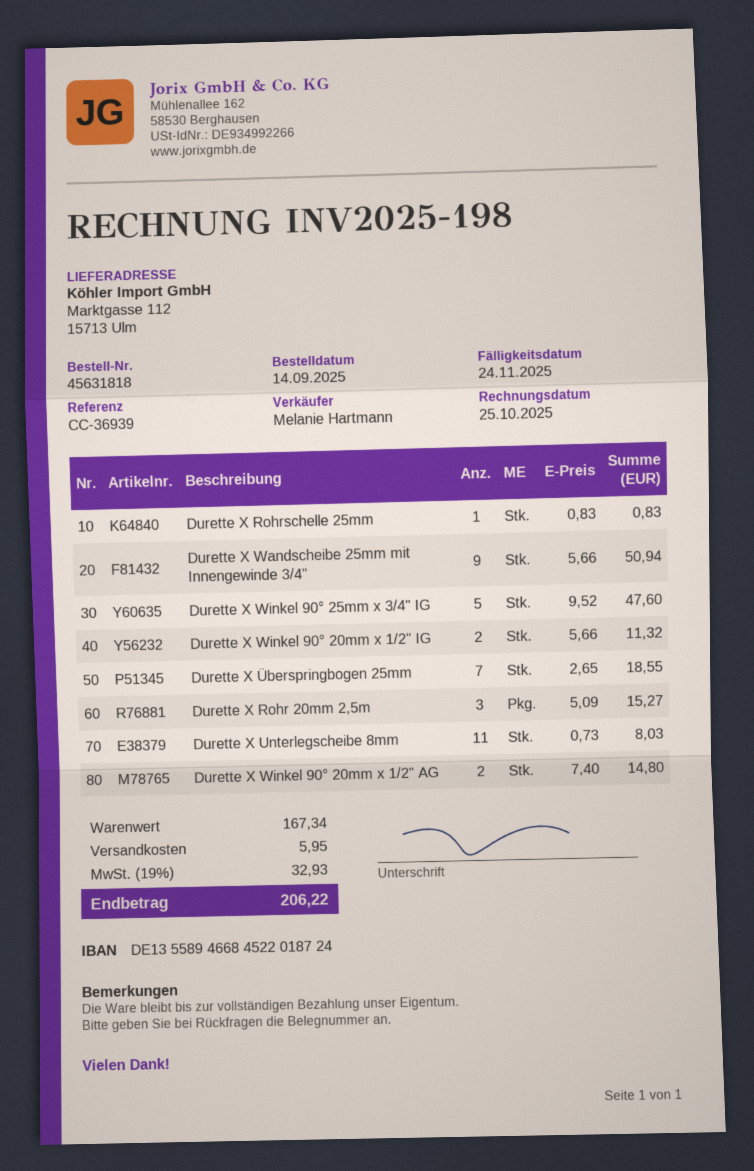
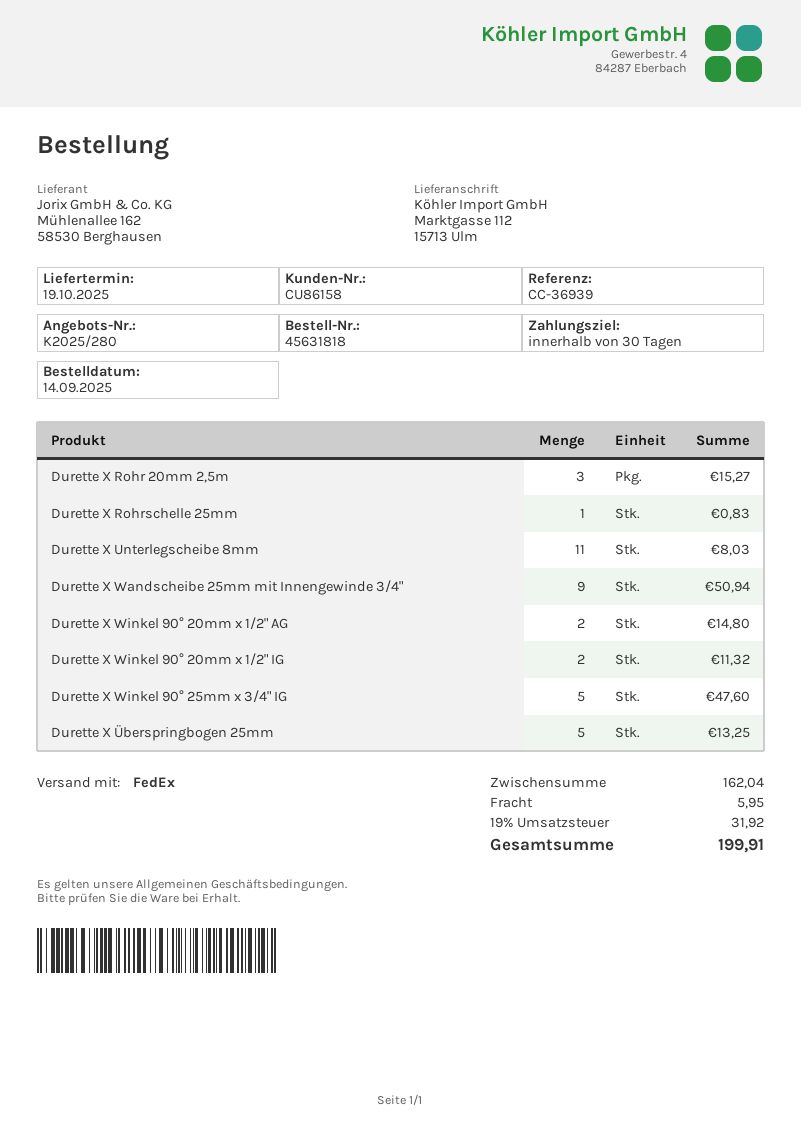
Durette X Überspringbogen 25mm: 7 for 18.55 -> 5 for 13.25
subtotal: 167.34 -> 162.04
tax: 19% = 32.93 -> 19% = 31.92
total: 206.22 -> 199.91

